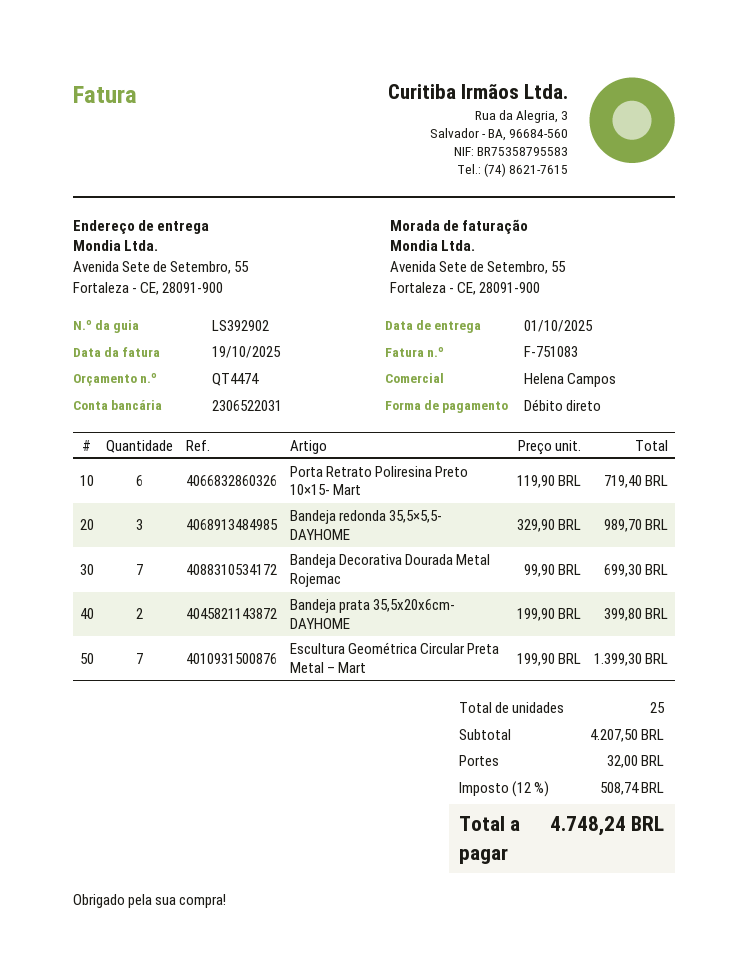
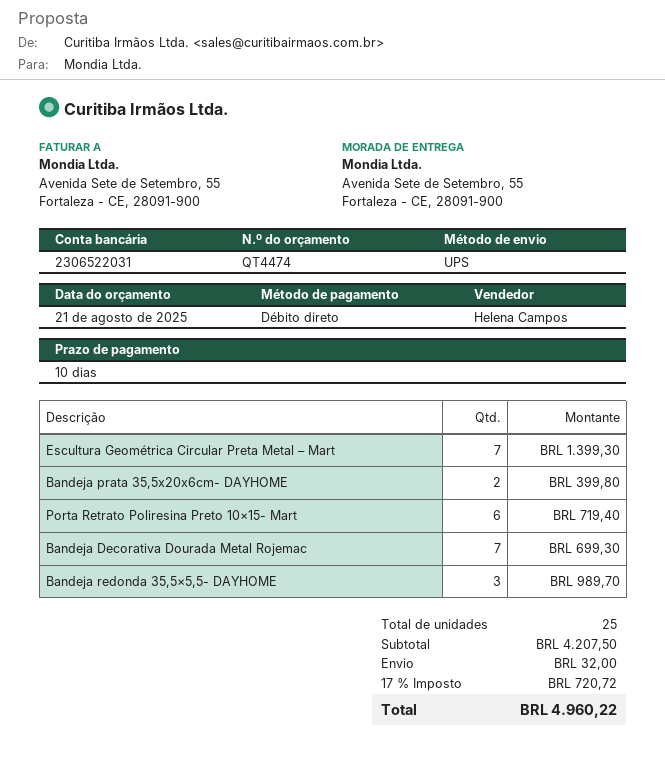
tax: 12% = 508.74 -> 17% = 720.72
total: 4748.24 -> 4960.22

